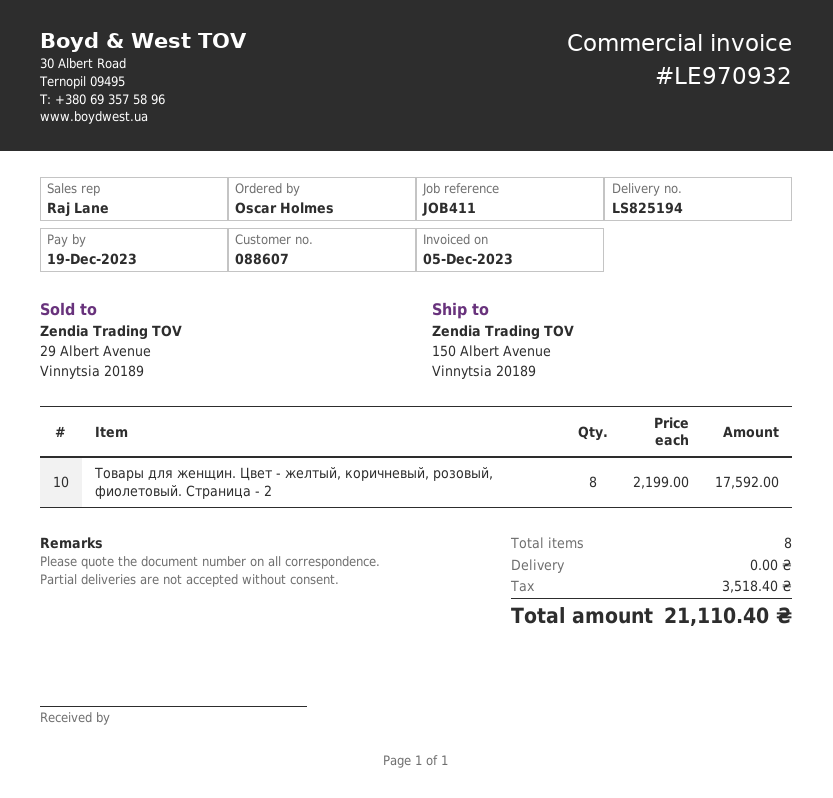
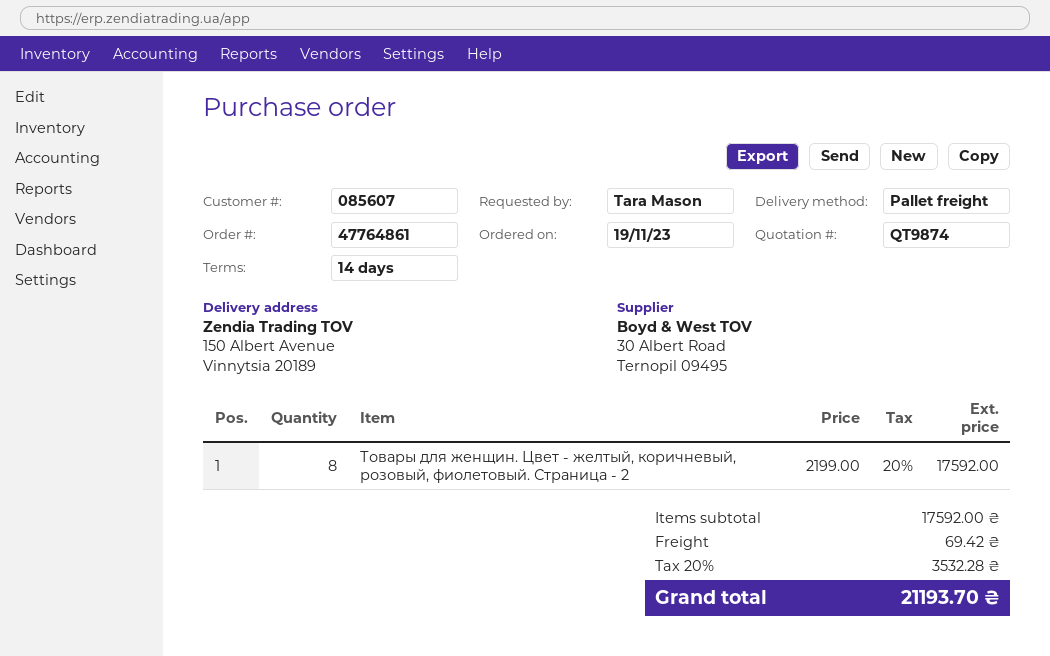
customer number: 088607 -> 085607
ordered by: Oscar Holmes -> Tara Mason
shipping: 0.00 -> 69.42
tax: 3518.40 -> 3532.28
total: 21110.40 -> 21193.70

